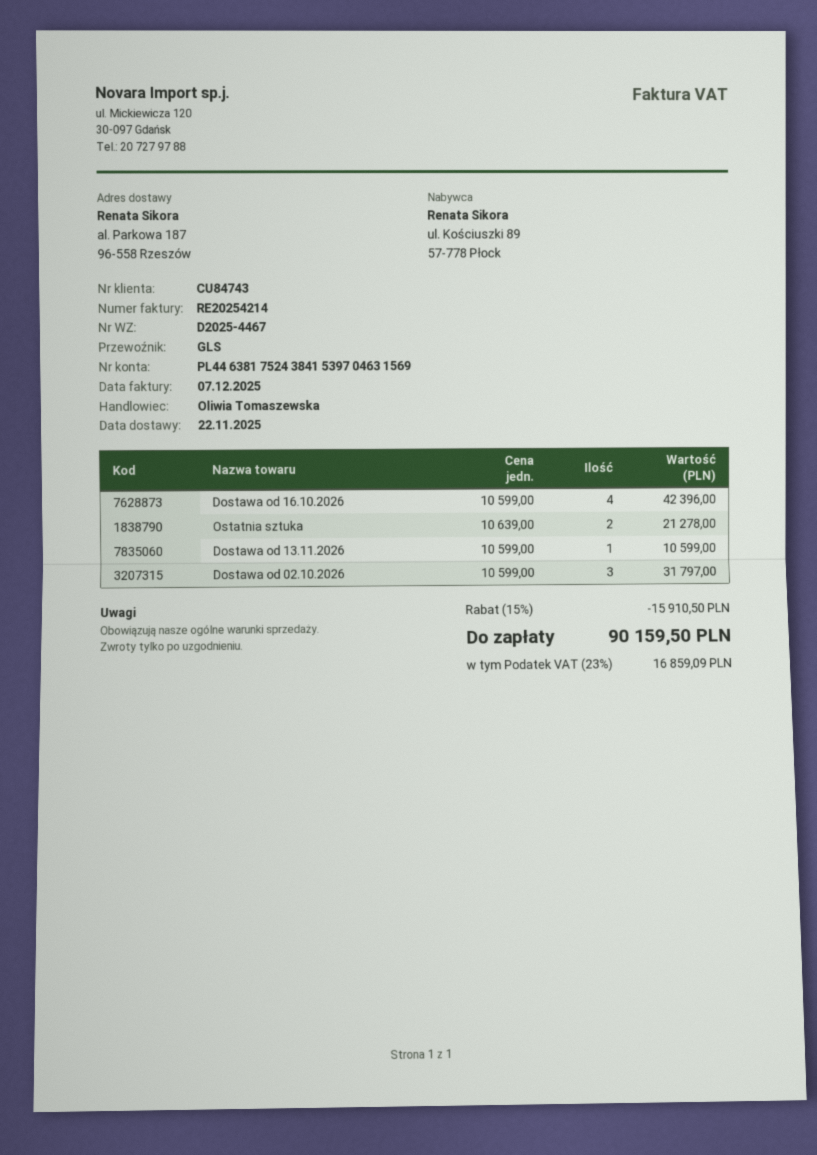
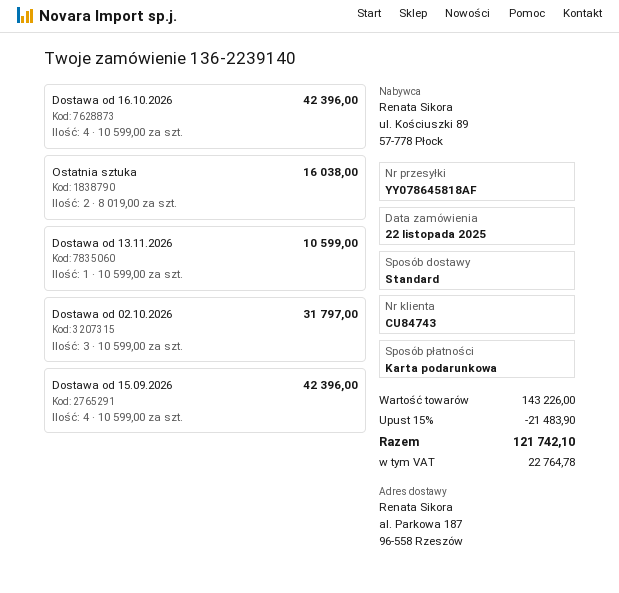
shipping method: GLS -> standard
Ostatnia sztuka: 2 x 10639.00 = 21278.00 -> 2 x 8019.00 = 16038.00
Dostawa od 15.09.2026: none -> 4 x 10599.00 = 42396.00
discount: 15% = 15910.50 -> 15% = 21483.90
tax: 16859.09 -> 22764.78
total: 90159.50 -> 121742.10

